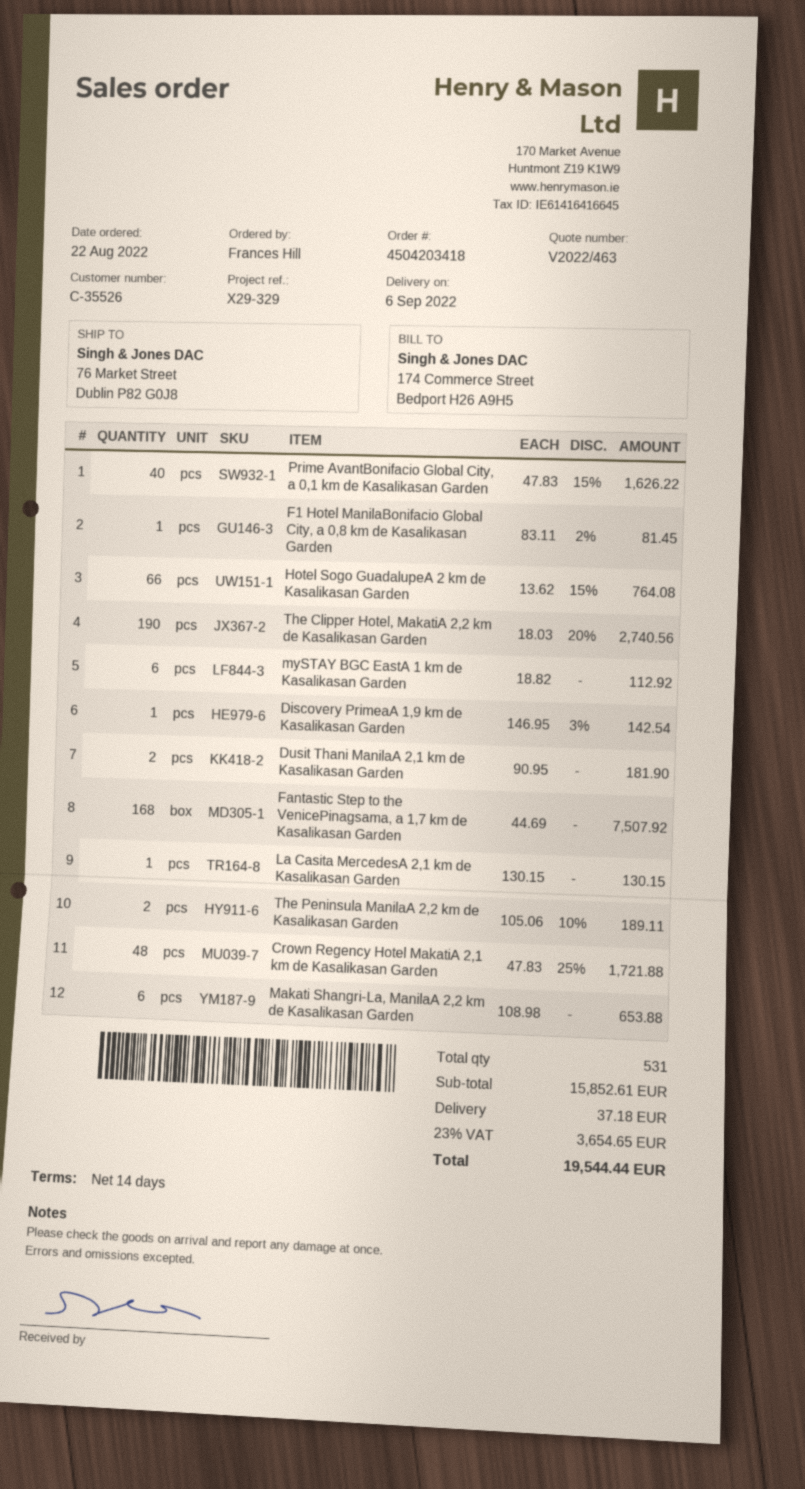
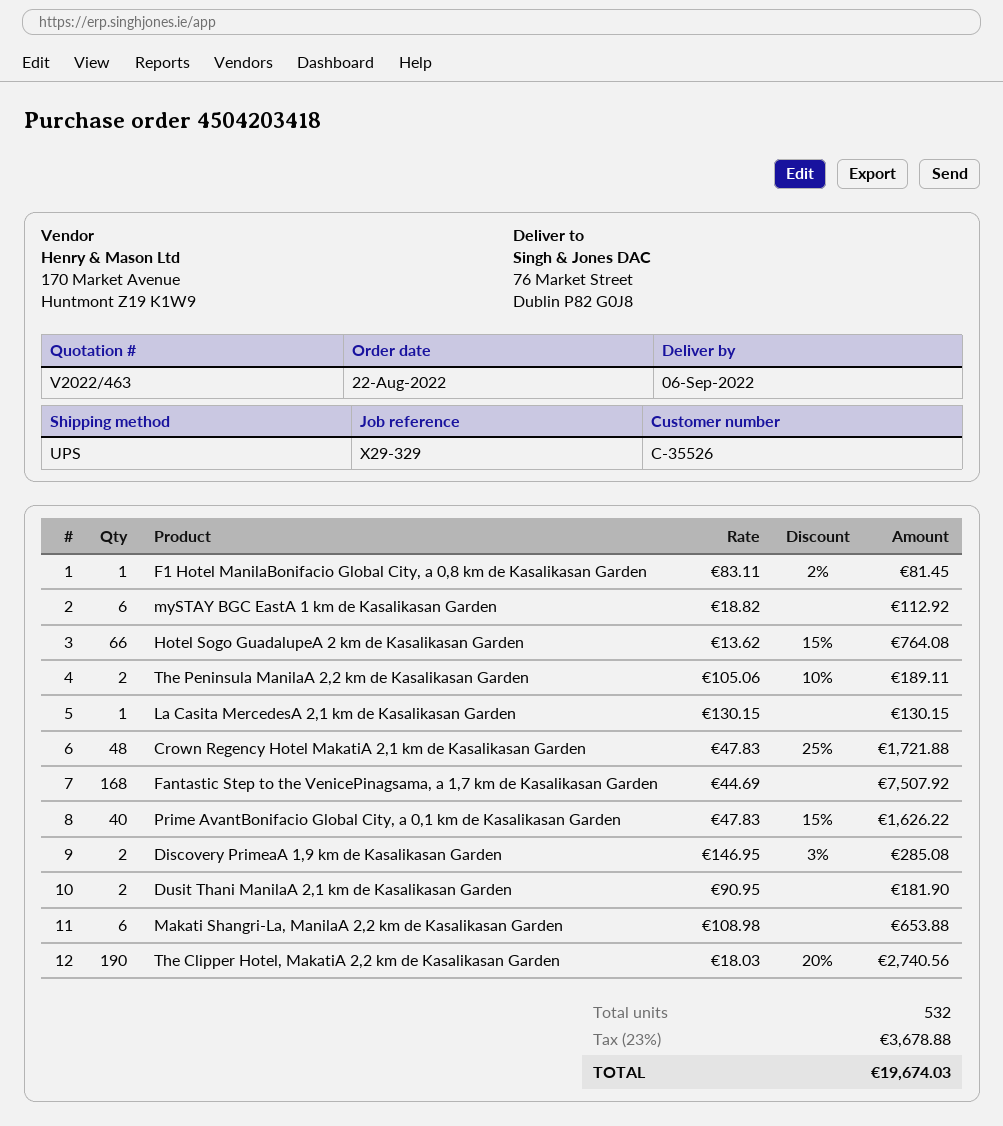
Discovery PrimeaA 1,9 km de Kasalikasan Garden: 1 x 146.95 - 3% = 142.54 -> 2 x 146.95 - 3% = 285.08
total quantity: 531 -> 532
shipping: 37.18 -> none
tax: 23% = 3654.65 -> 23% = 3678.88
total: 19544.44 -> 19674.03

